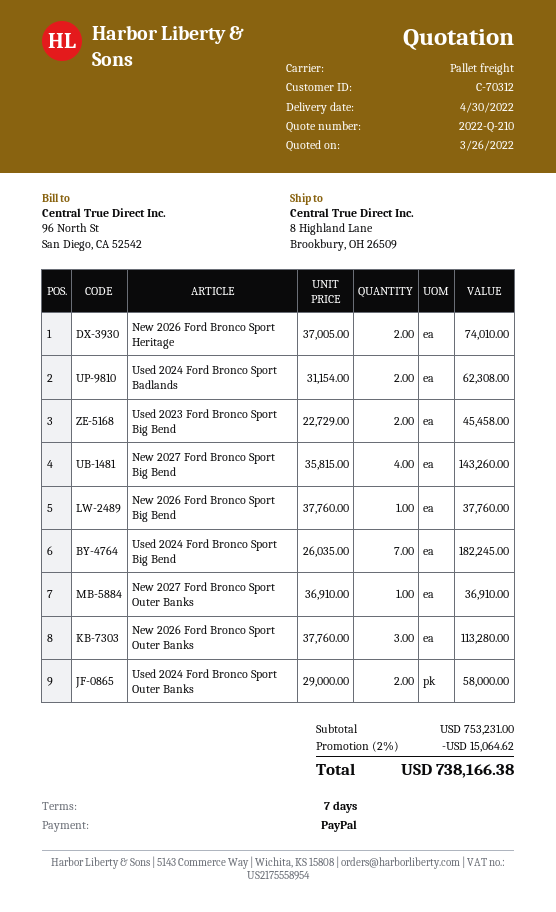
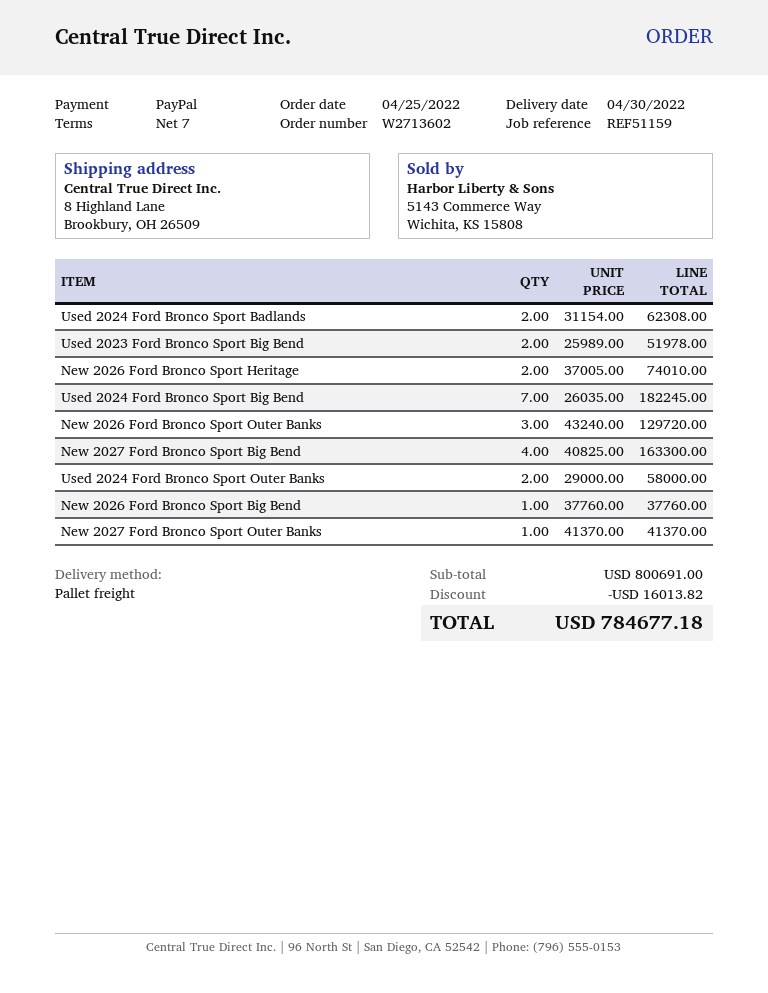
Used 2023 Ford Bronco Sport Big Bend: 2 x 22729.00 = 45458.00 -> 2 x 25989.00 = 51978.00
New 2027 Ford Bronco Sport Big Bend: 4 x 35815.00 = 143260.00 -> 4 x 40825.00 = 163300.00
New 2027 Ford Bronco Sport Outer Banks: 1 x 36910.00 = 36910.00 -> 1 x 41370.00 = 41370.00
New 2026 Ford Bronco Sport Outer Banks: 3 x 37760.00 = 113280.00 -> 3 x 43240.00 = 129720.00
subtotal: 753231.00 -> 800691.00
discount: 15064.62 -> 16013.82
total: 738166.38 -> 784677.18

